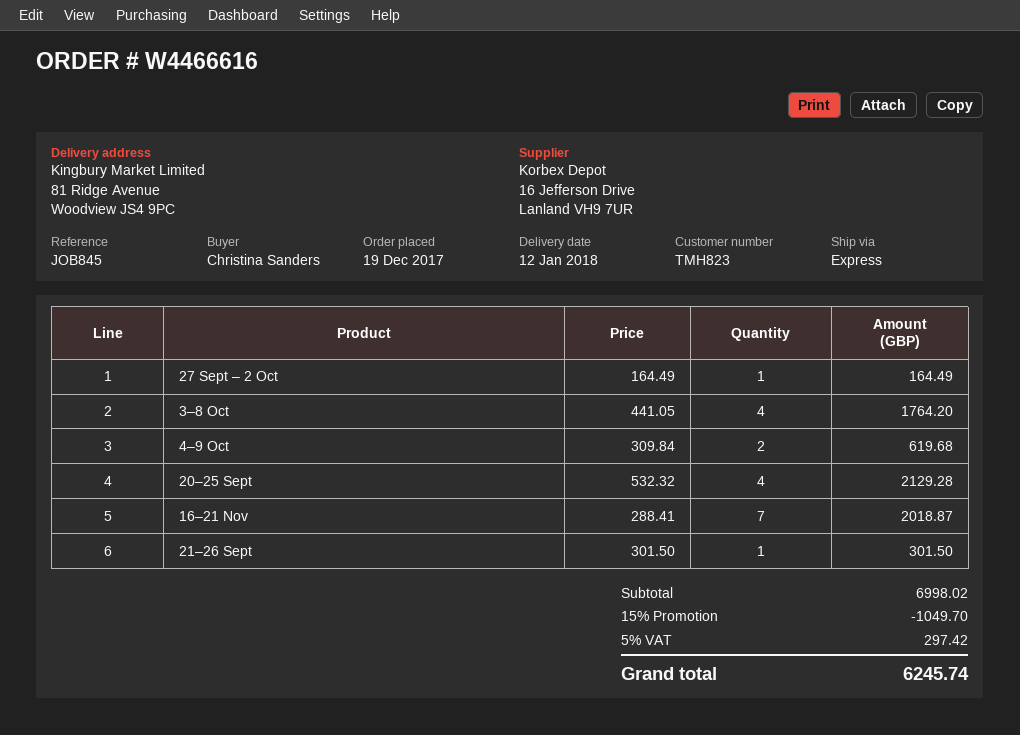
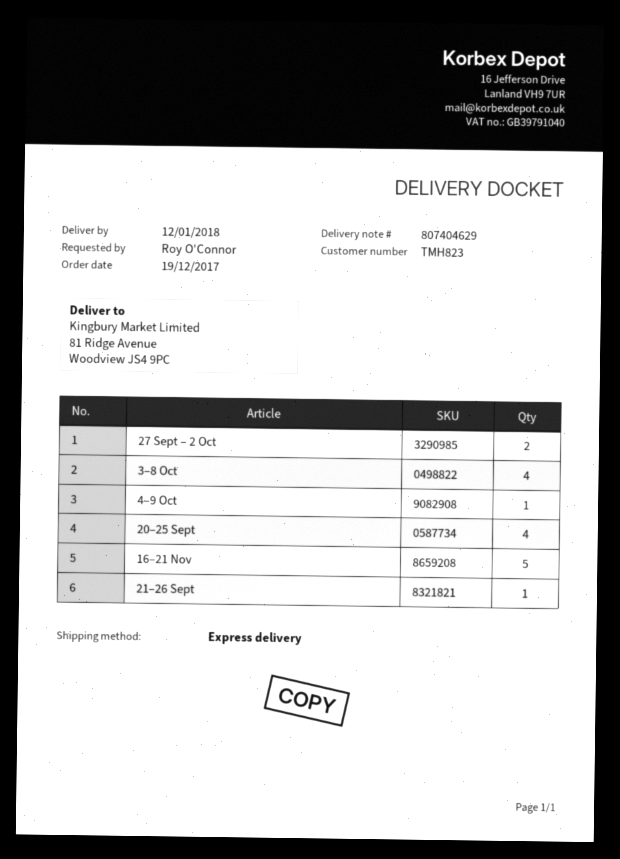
ordered by: Christina Sanders -> Roy O'Connor
27 Sept – 2 Oct: 1 -> 2
4–9 Oct: 2 -> 1
16–21 Nov: 7 -> 5

